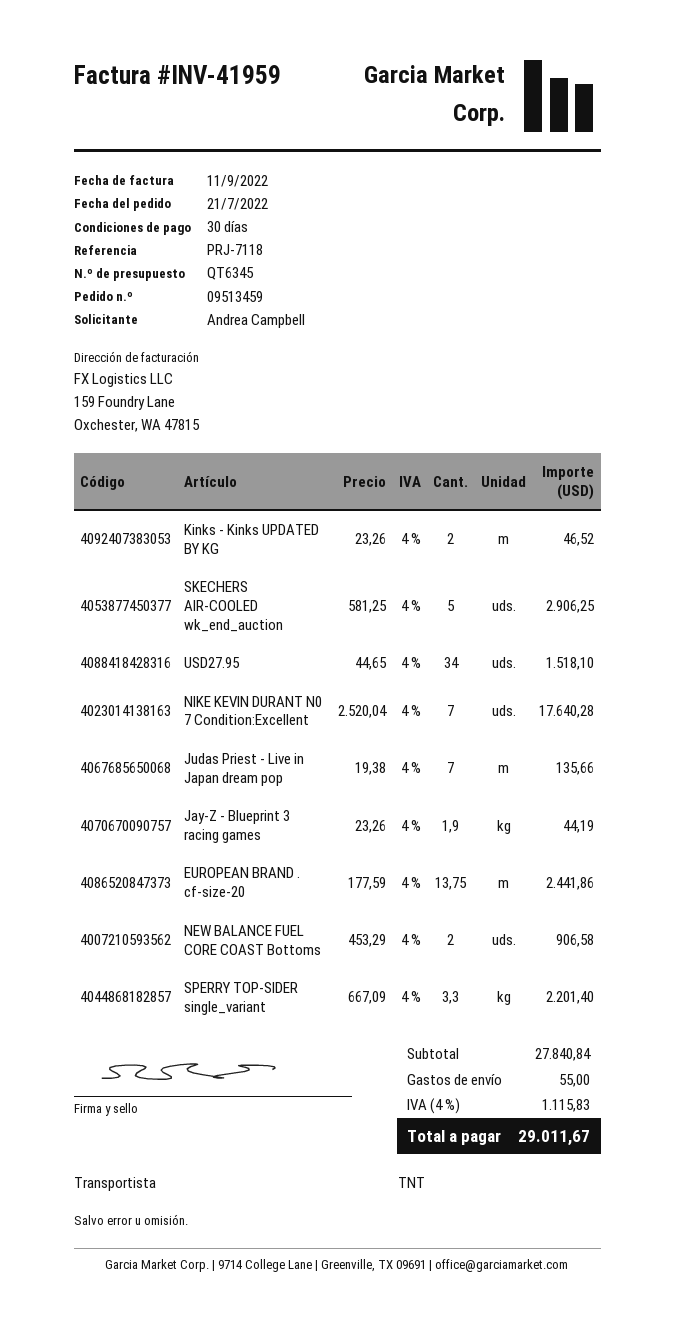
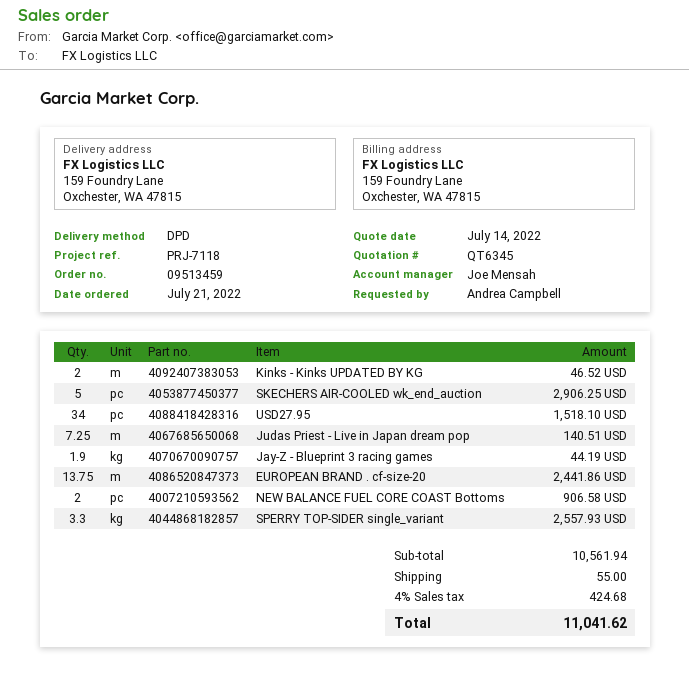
shipping method: TNT -> DPD
NIKE KEVIN DURANT N0 7 Condition:Excellent: 7 for 17640.28 -> none
Judas Priest - Live in Japan dream pop: 7 for 135.66 -> 7.25 for 140.51
SPERRY TOP-SIDER single_variant: 3.3 for 2201.40 -> 3.3 for 2557.93
subtotal: 27840.84 -> 10561.94
tax: 4% = 1115.83 -> 4% = 424.68
total: 29011.67 -> 11041.62

